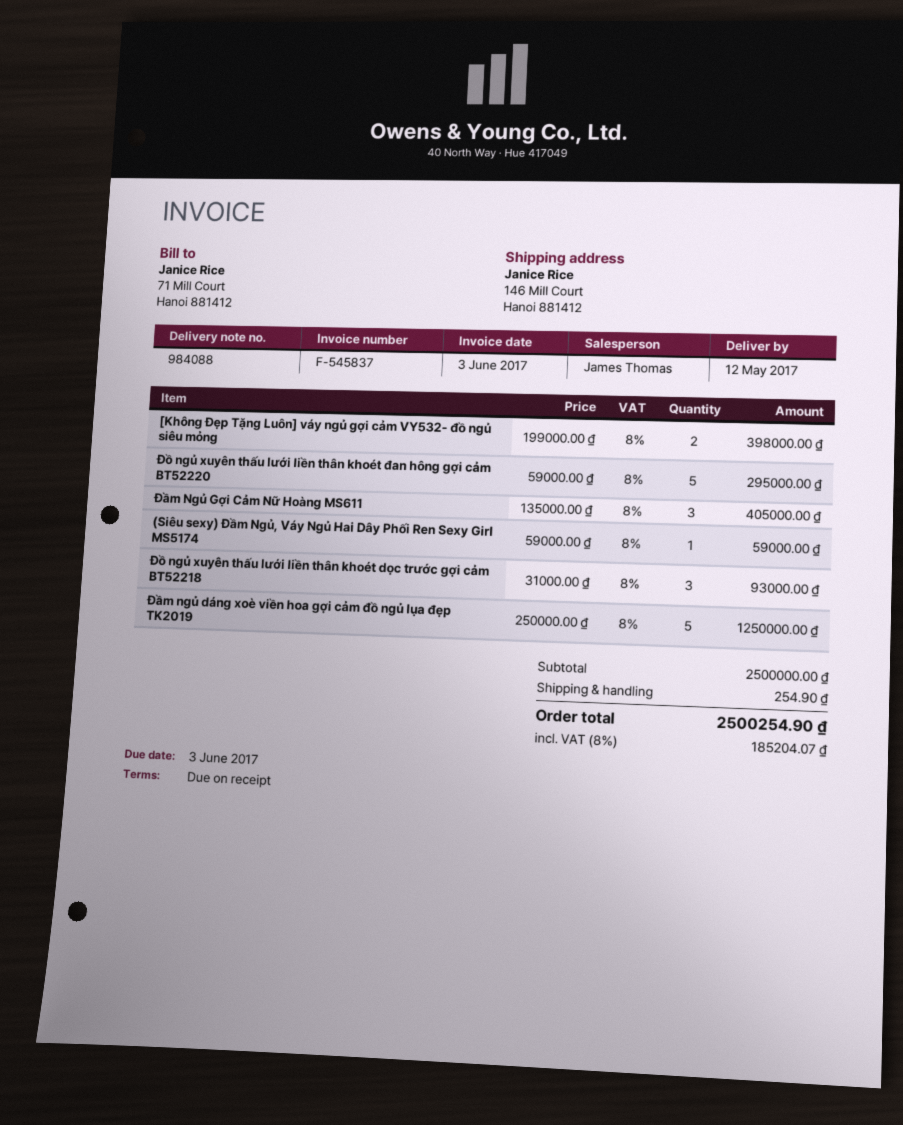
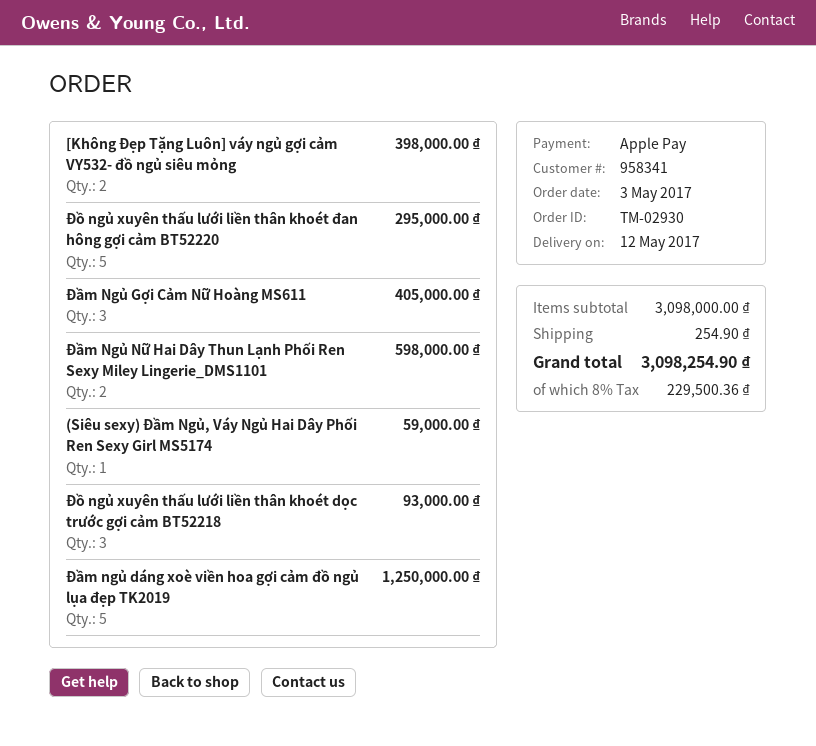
Đầm Ngủ Nữ Hai Dây Thun Lạnh Phối Ren Sexy Miley Lingerie_DMS1101: none -> 2 for 598000.00
subtotal: 2500000.00 -> 3098000.00
tax: 8% = 185204.07 -> 8% = 229500.36
total: 2500254.90 -> 3098254.90

